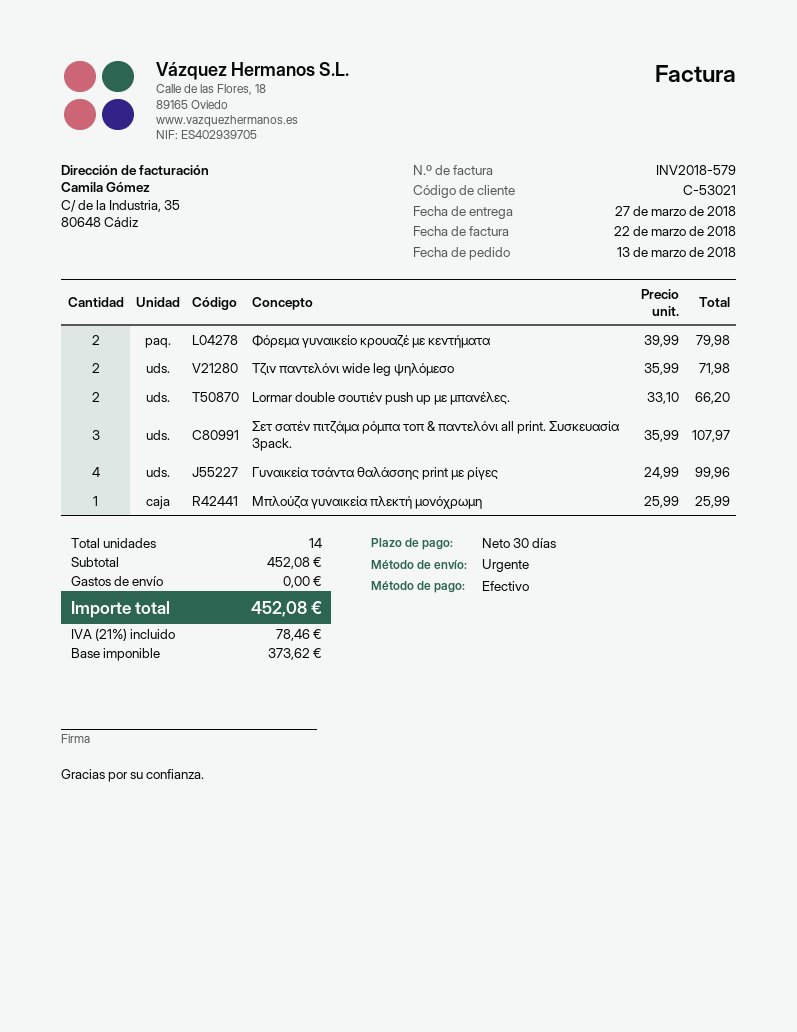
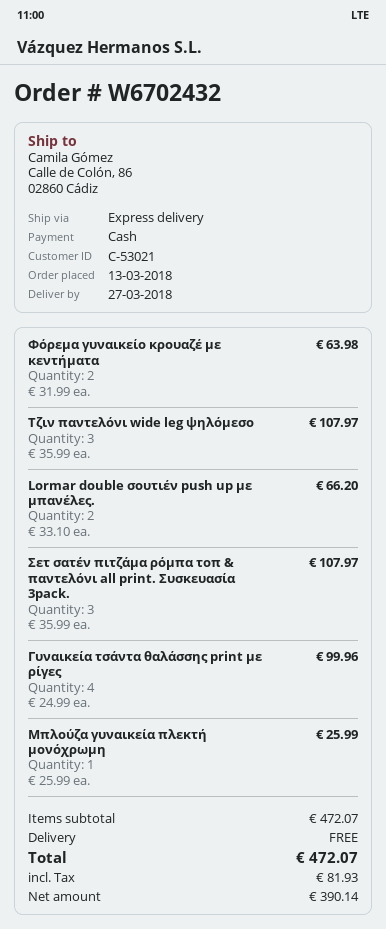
Φόρεμα γυναικείο κρουαζέ με κεντήματα: 2 x 39.99 = 79.98 -> 2 x 31.99 = 63.98
Τζιν παντελόνι wide leg ψηλόμεσο: 2 x 35.99 = 71.98 -> 3 x 35.99 = 107.97
subtotal: 452.08 -> 472.07
net: 373.62 -> 390.14
tax: 78.46 -> 81.93
total: 452.08 -> 472.07

